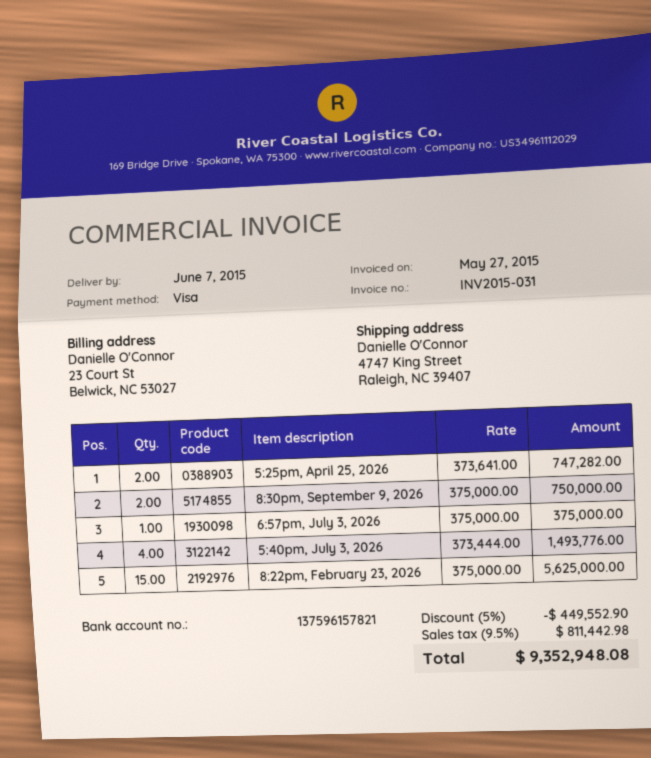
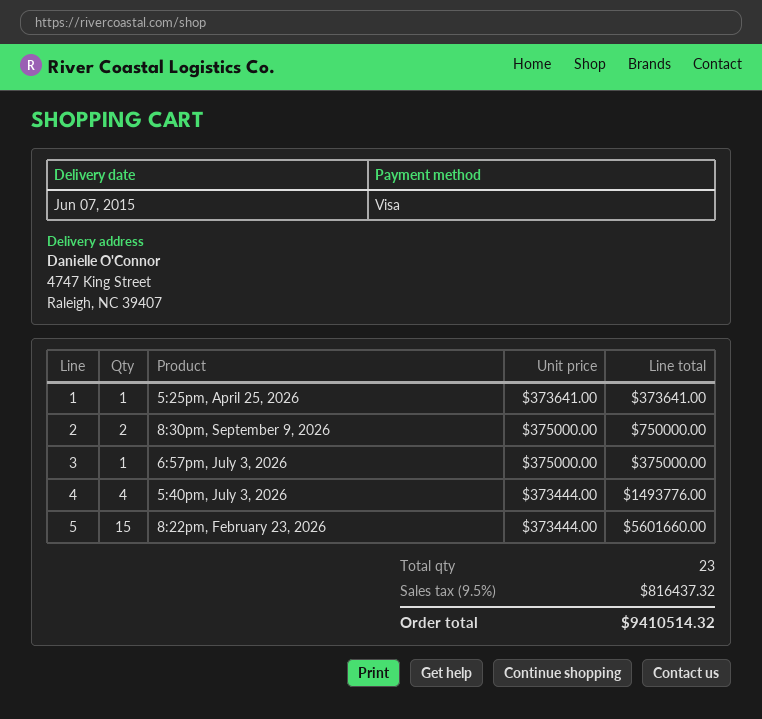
5:25pm, April 25, 2026: 2 x 373641.00 = 747282.00 -> 1 x 373641.00 = 373641.00
8:22pm, February 23, 2026: 15 x 375000.00 = 5625000.00 -> 15 x 373444.00 = 5601660.00
discount: 5% = 449552.90 -> none
tax: 9.5% = 811442.98 -> 9.5% = 816437.32
total: 9352948.08 -> 9410514.32

